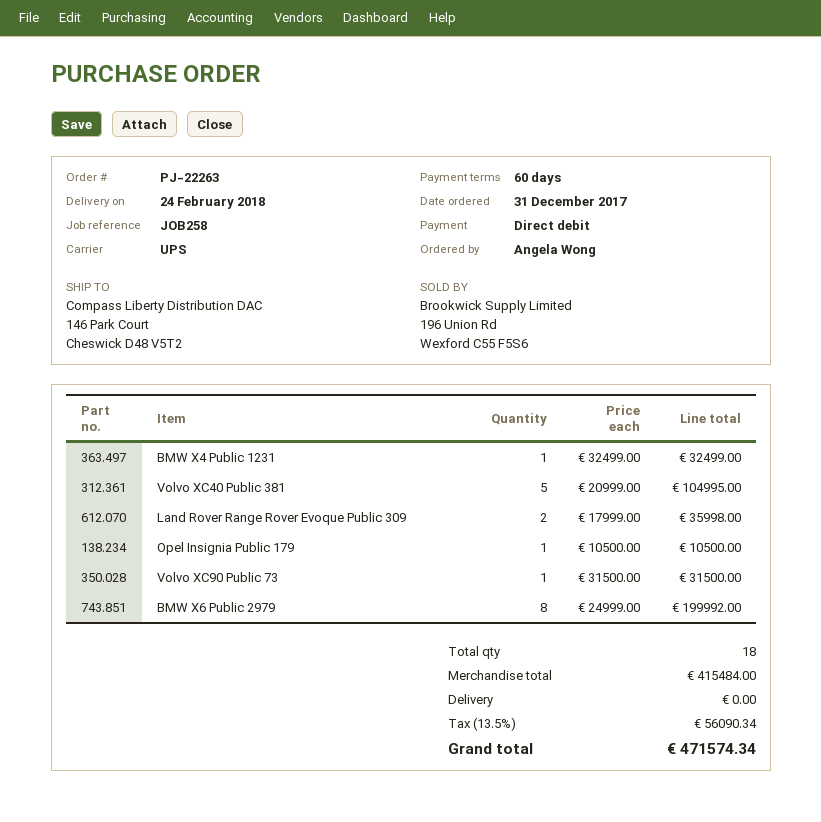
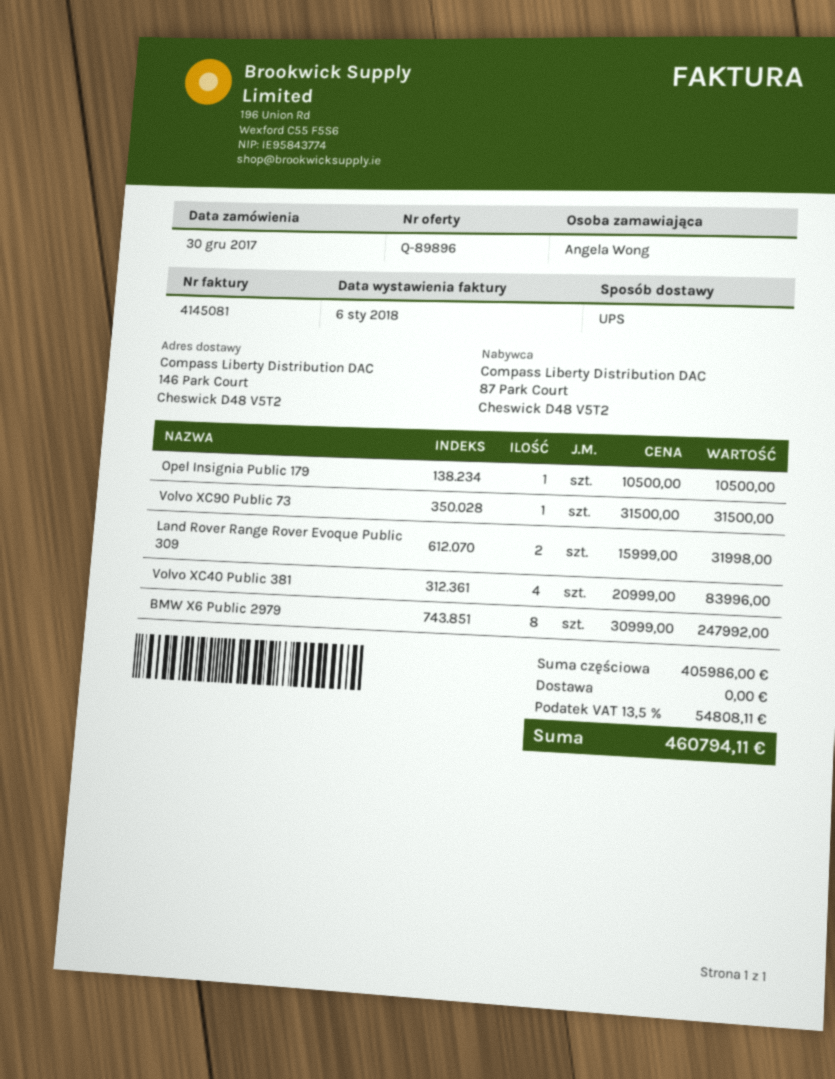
order date: 2017-12-31 -> 2017-12-30
BMW X4 Public 1231: 1 x 32499.00 = 32499.00 -> none
Volvo XC40 Public 381: 5 x 20999.00 = 104995.00 -> 4 x 20999.00 = 83996.00
Land Rover Range Rover Evoque Public 309: 2 x 17999.00 = 35998.00 -> 2 x 15999.00 = 31998.00
BMW X6 Public 2979: 8 x 24999.00 = 199992.00 -> 8 x 30999.00 = 247992.00
subtotal: 415484.00 -> 405986.00
tax: 13.5% = 56090.34 -> 13.5% = 54808.11
total: 471574.34 -> 460794.11

